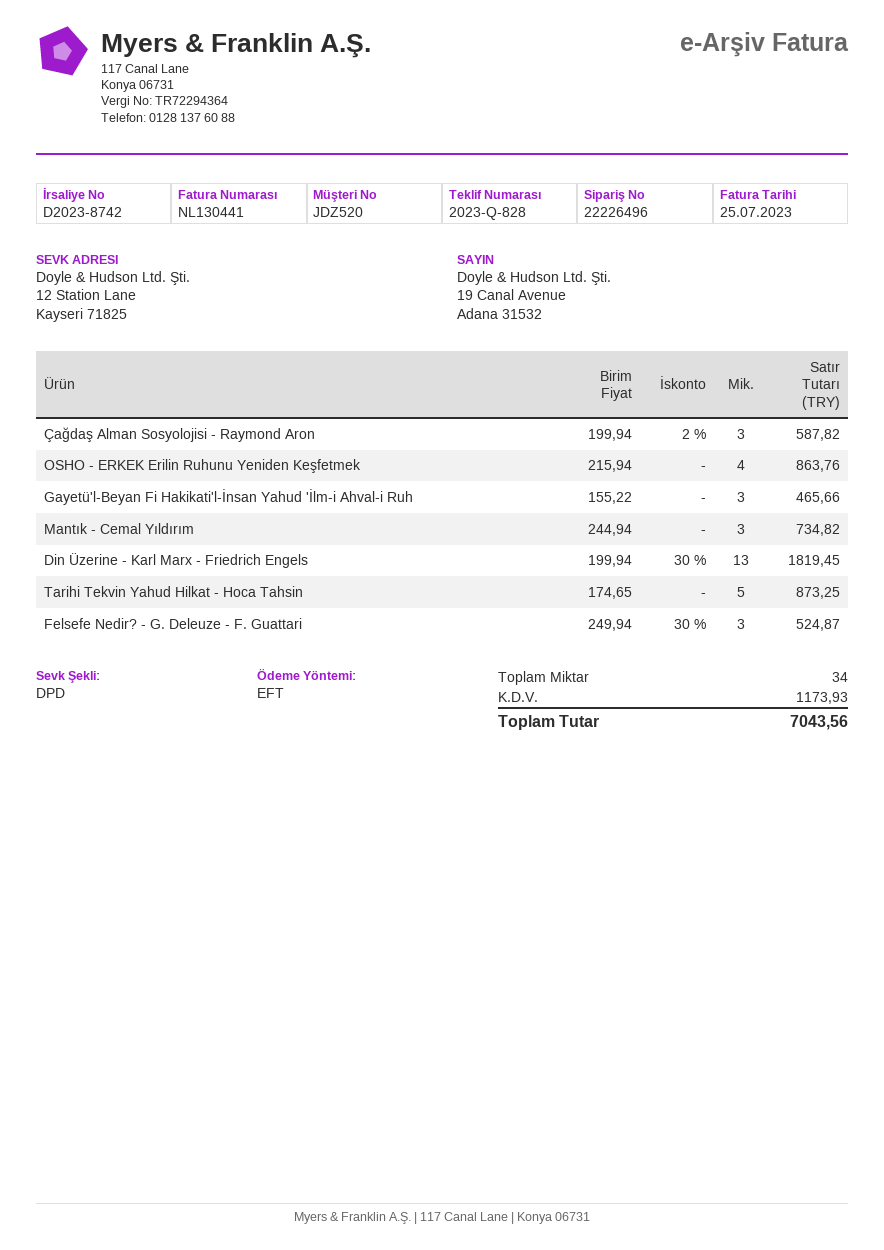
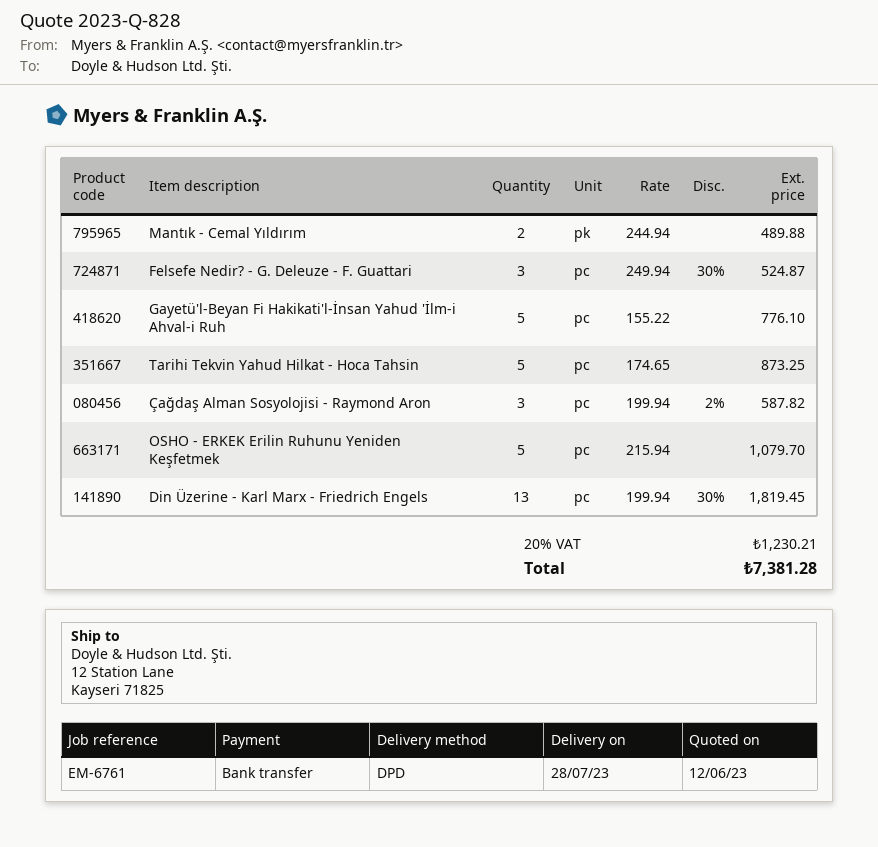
OSHO - ERKEK Erilin Ruhunu Yeniden Keşfetmek: 4 x 215.94 = 863.76 -> 5 x 215.94 = 1079.70
Gayetü'l-Beyan Fi Hakikati'l-İnsan Yahud 'İlm-i Ahval-i Ruh: 3 x 155.22 = 465.66 -> 5 x 155.22 = 776.10
Mantık - Cemal Yıldırım: 3 x 244.94 = 734.82 -> 2 x 244.94 = 489.88
tax: 1173.93 -> 1230.21
total: 7043.56 -> 7381.28

